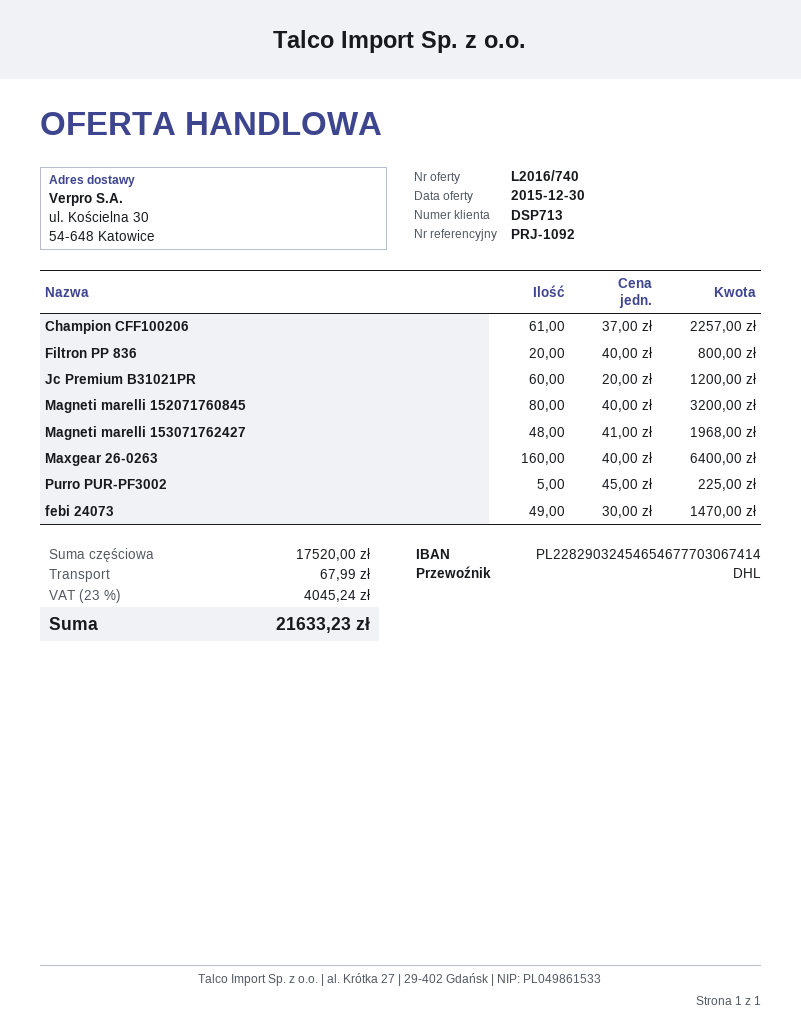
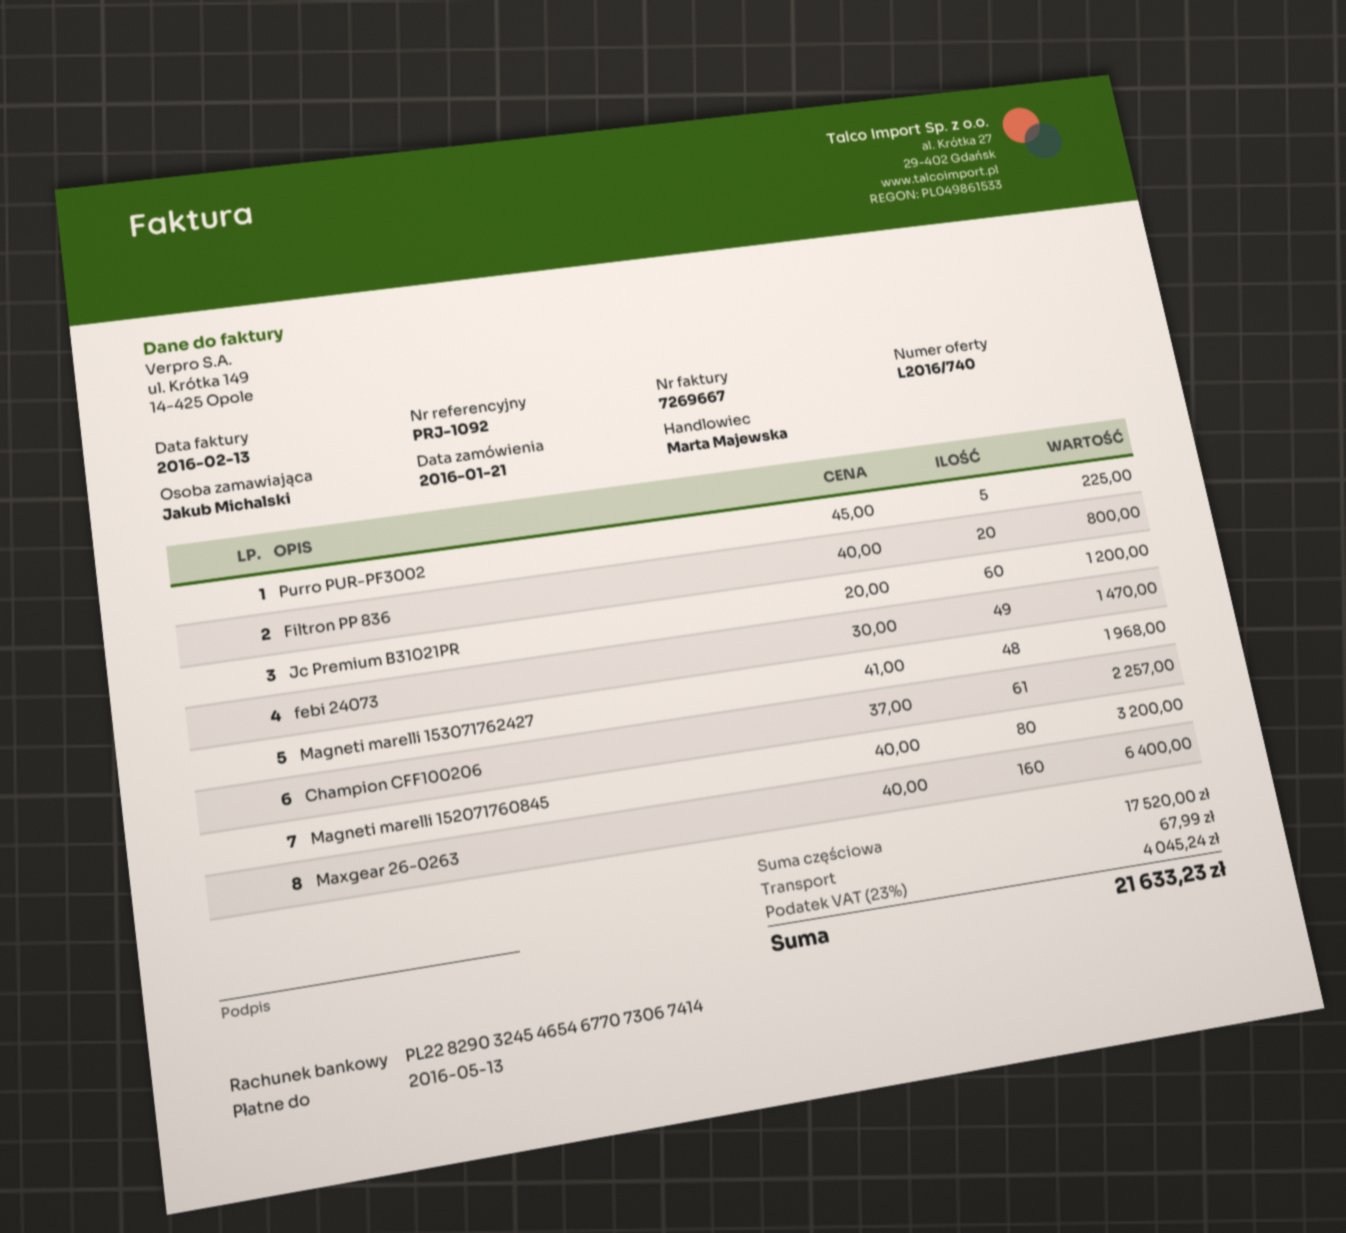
bank account: PL22829032454654677703067414 -> PL22829032454654677073067414

